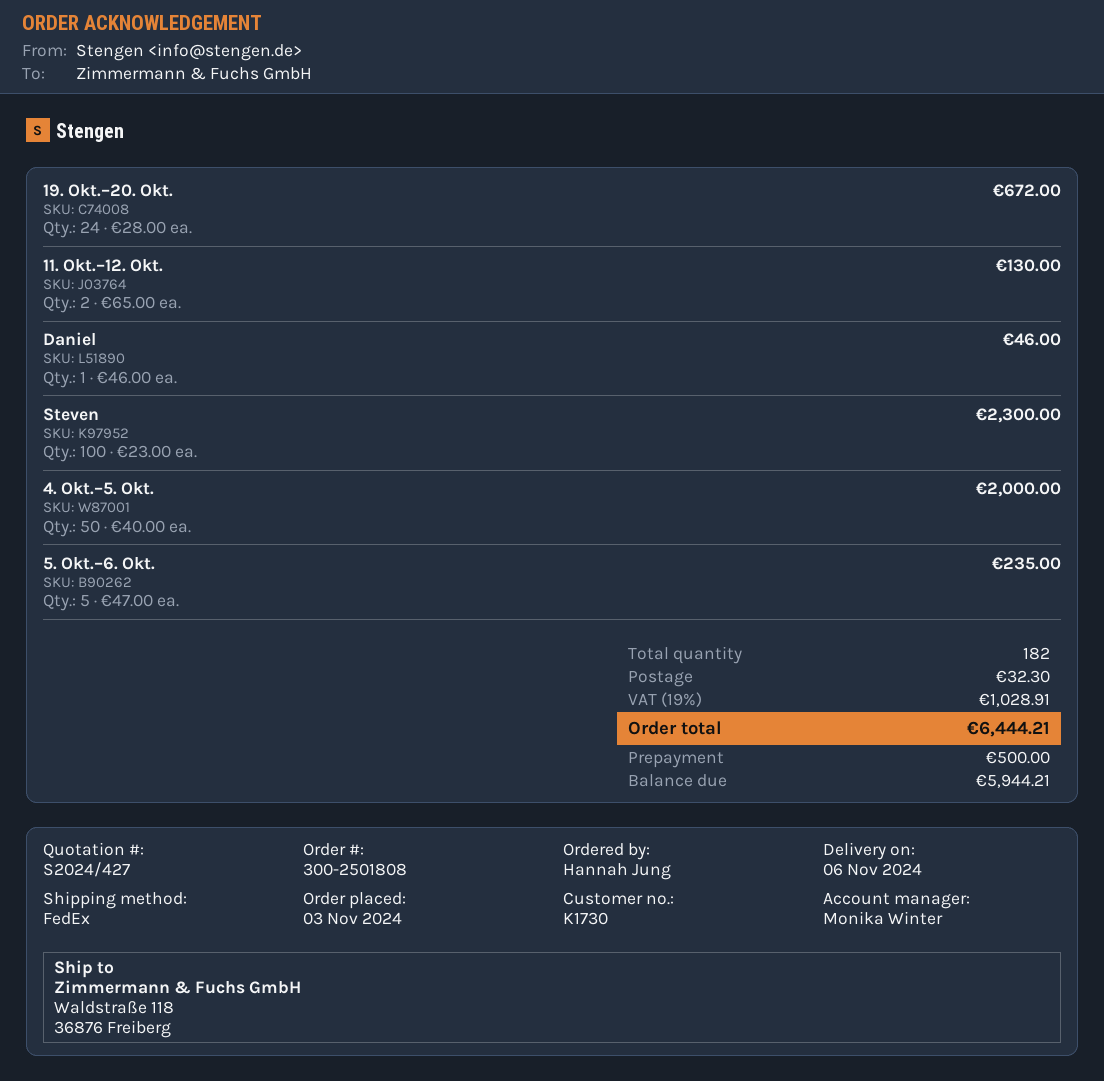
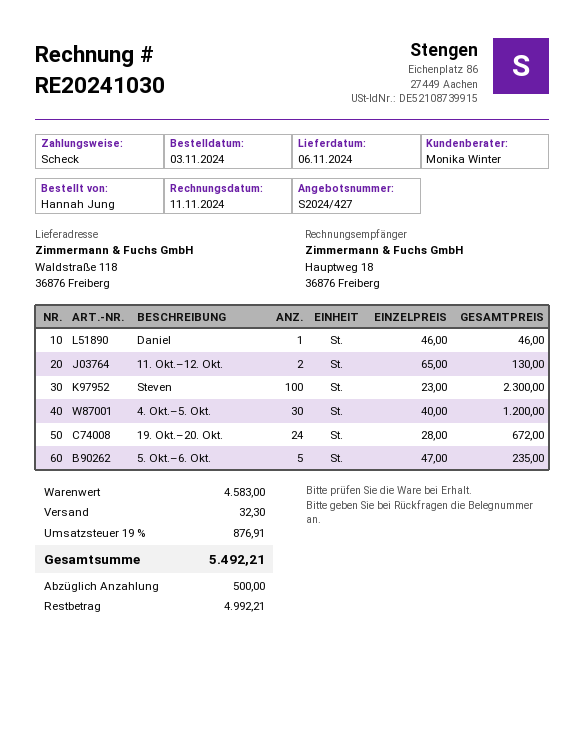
4. Okt.–5. Okt.: 50 x 40.00 = 2000.00 -> 30 x 40.00 = 1200.00
tax: 19% = 1028.91 -> 19% = 876.91
total: 6444.21 -> 5492.21
balance: 5944.21 -> 4992.21

